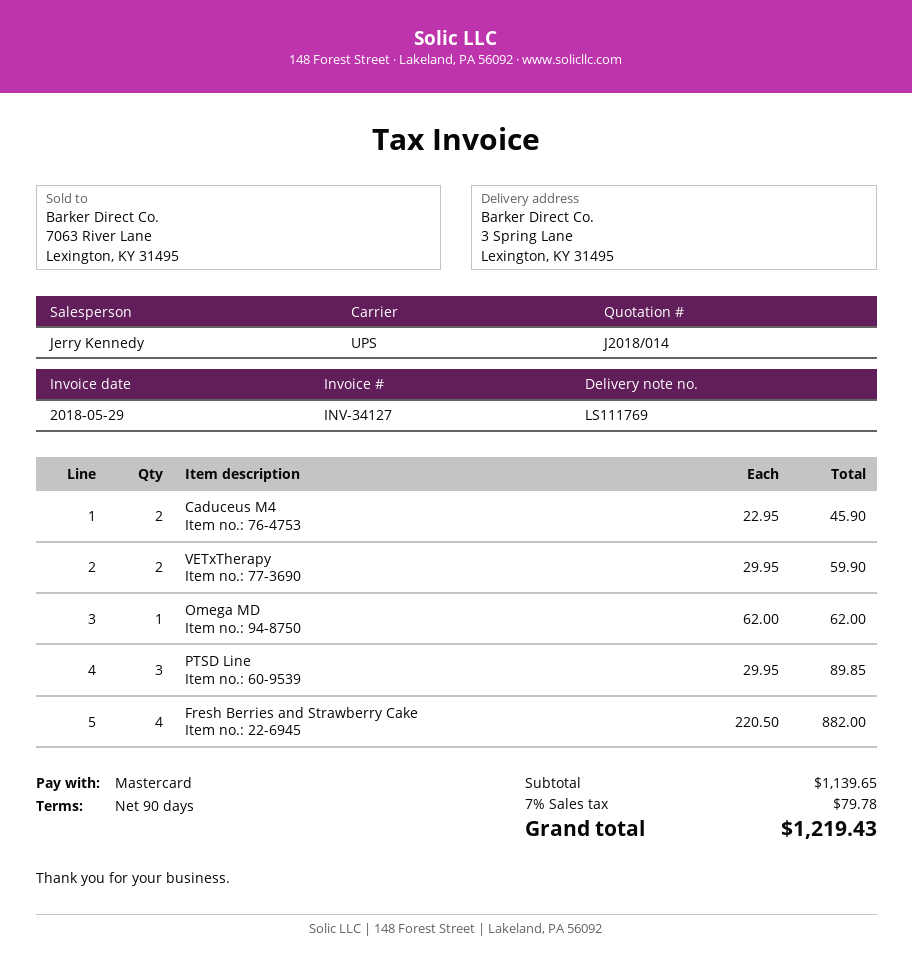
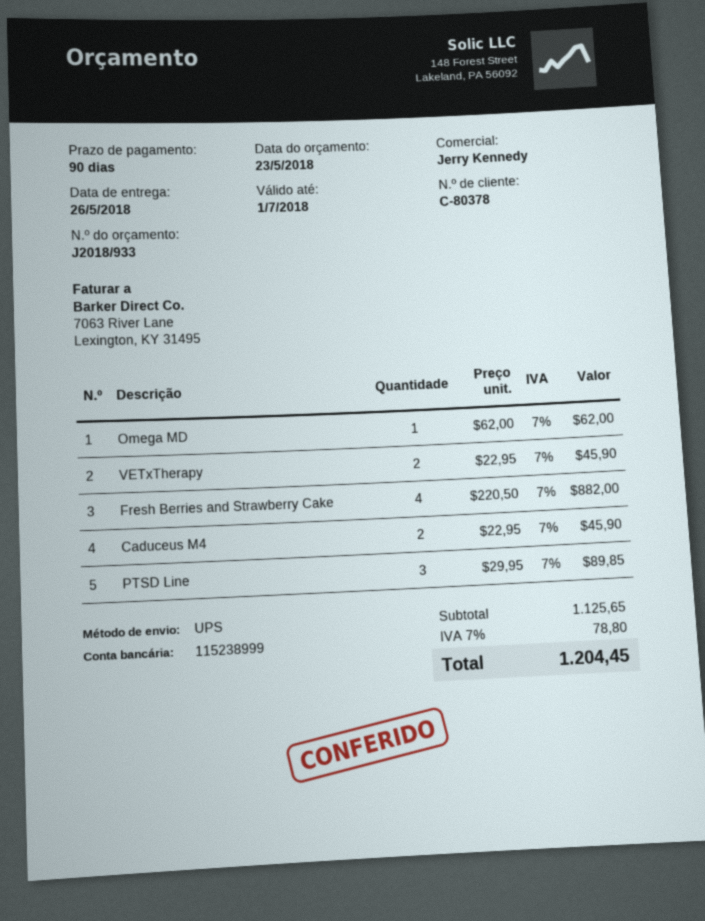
quote number: J2018/014 -> J2018/933
VETxTherapy: 2 x 29.95 = 59.90 -> 2 x 22.95 = 45.90
subtotal: 1139.65 -> 1125.65
tax: 7% = 79.78 -> 7% = 78.80
total: 1219.43 -> 1204.45

